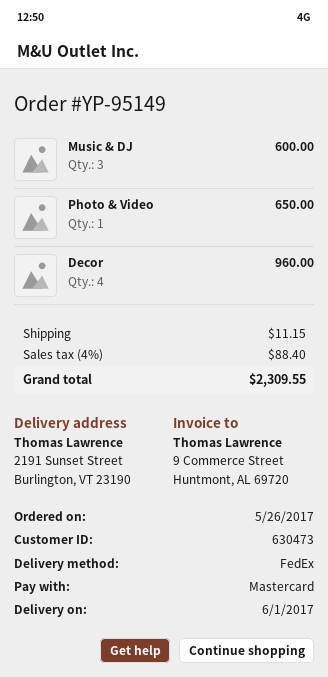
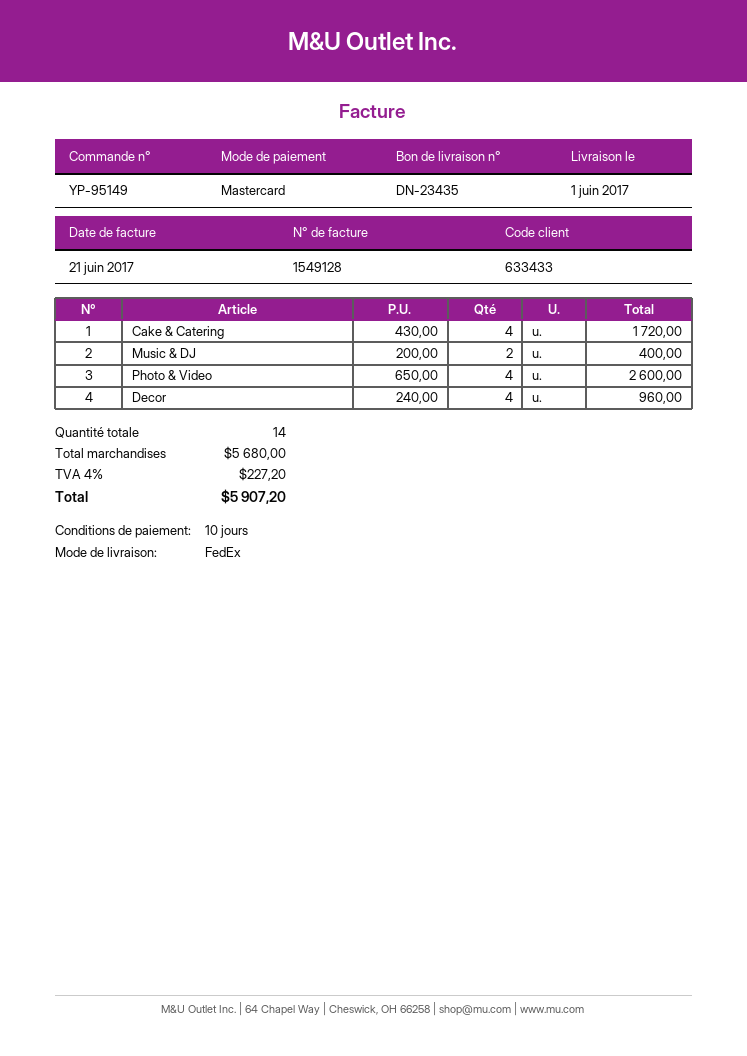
customer number: 630473 -> 633433
Music & DJ: 3 for 600.00 -> 2 for 400.00
Photo & Video: 1 for 650.00 -> 4 for 2600.00
Cake & Catering: none -> 4 for 1720.00
shipping: 11.15 -> none
tax: 4% = 88.40 -> 4% = 227.20
total: 2309.55 -> 5907.20

